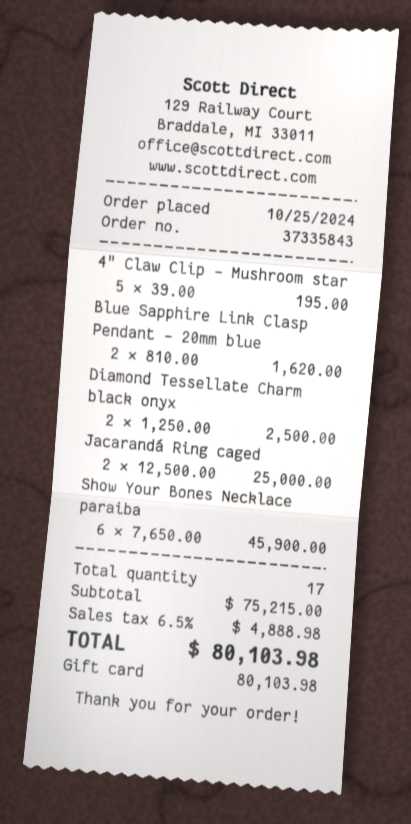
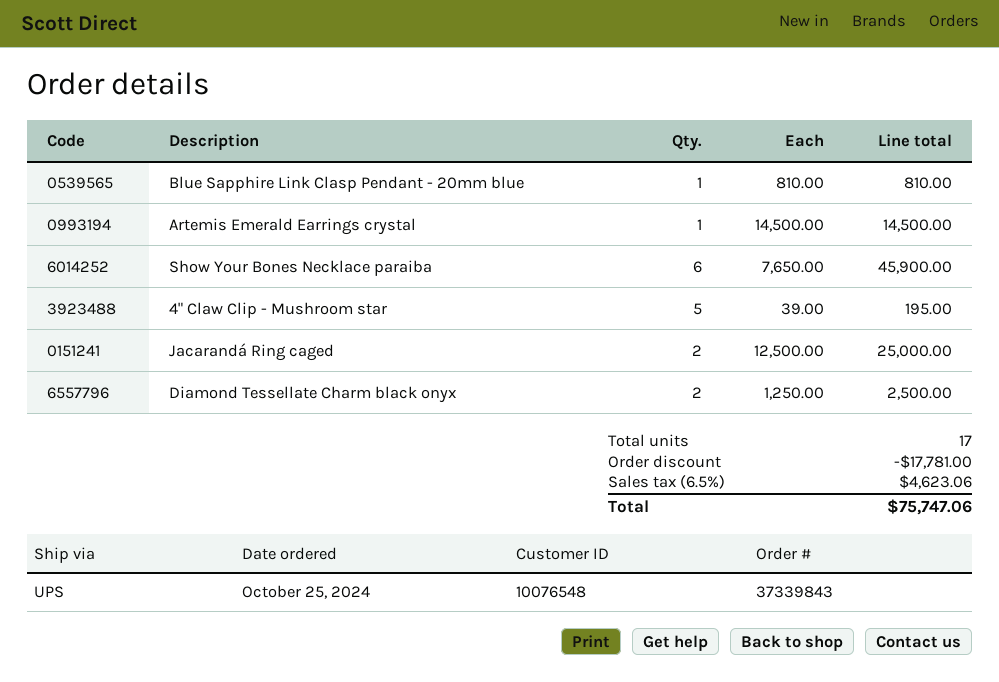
order number: 37335843 -> 37339843
Blue Sapphire Link Clasp Pendant - 20mm blue: 2 x 810.00 = 1620.00 -> 1 x 810.00 = 810.00
Artemis Emerald Earrings crystal: none -> 1 x 14500.00 = 14500.00
discount: none -> 17781.00
tax: 6.5% = 4888.98 -> 6.5% = 4623.06
total: 80103.98 -> 75747.06

